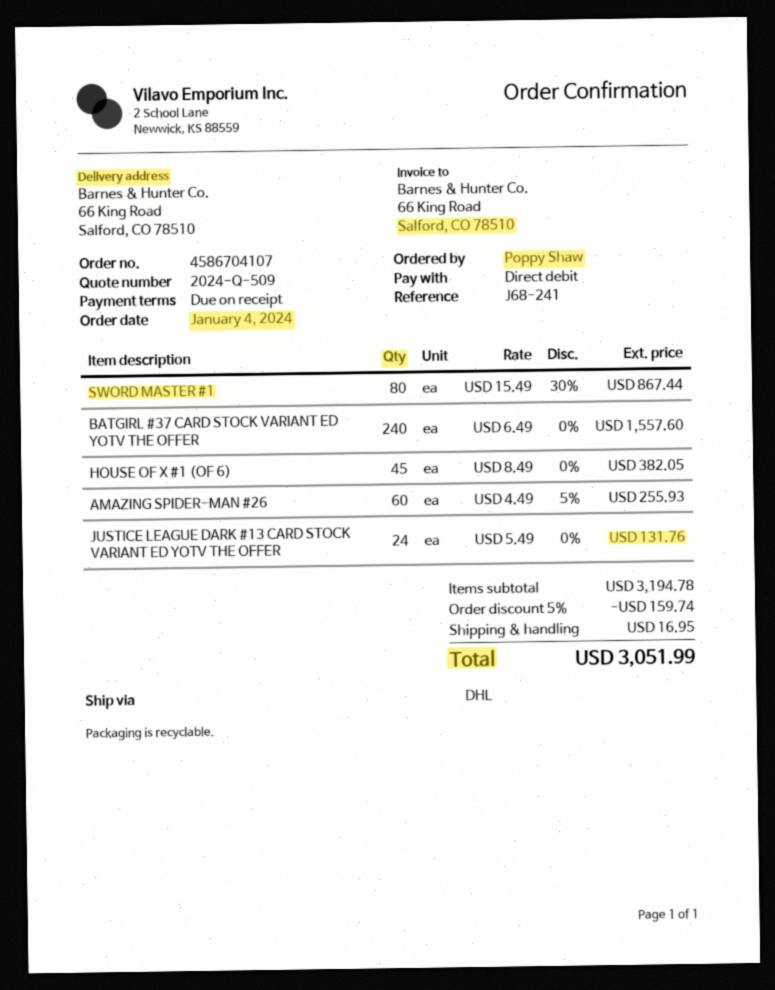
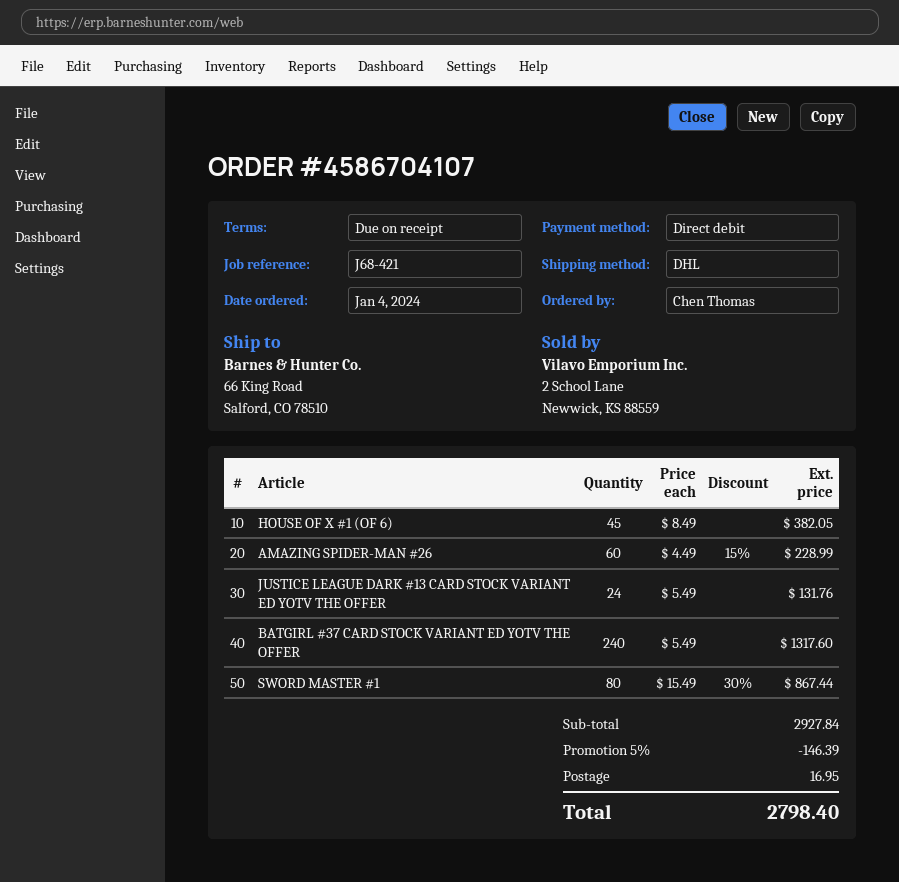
reference: J68-241 -> J68-421
ordered by: Poppy Shaw -> Chen Thomas
BATGIRL #37 CARD STOCK VARIANT ED YOTV THE OFFER: 240 x 6.49 = 1557.60 -> 240 x 5.49 = 1317.60
AMAZING SPIDER-MAN #26: 60 x 4.49 - 5% = 255.93 -> 60 x 4.49 - 15% = 228.99
subtotal: 3194.78 -> 2927.84
discount: 5% = 159.74 -> 5% = 146.39
total: 3051.99 -> 2798.40

